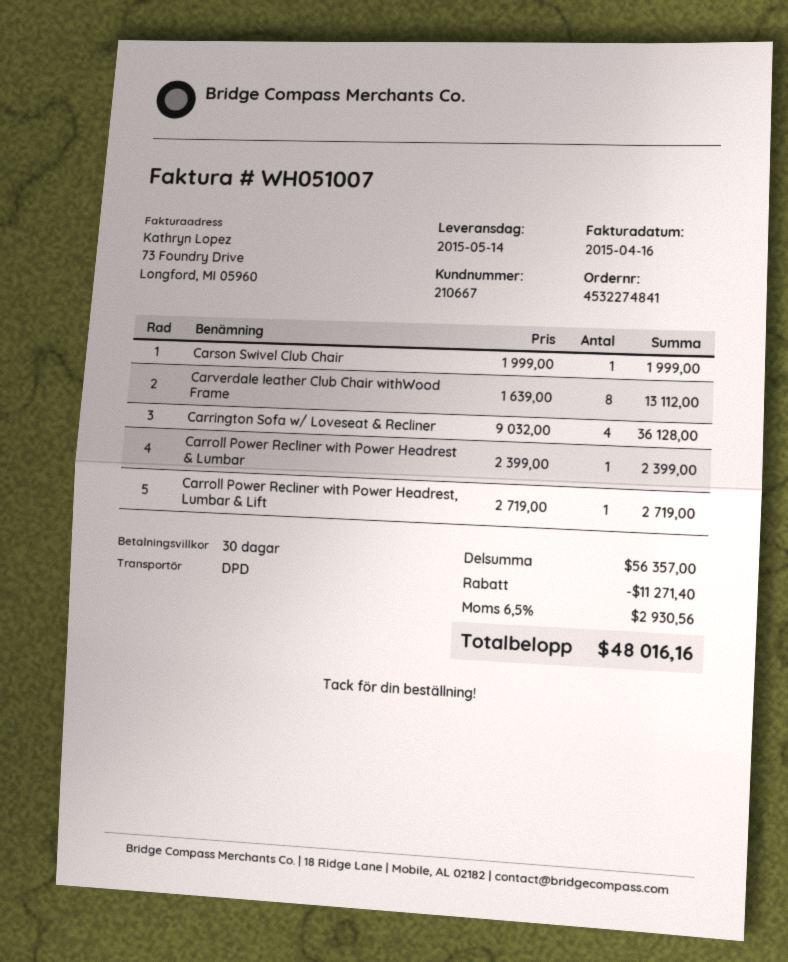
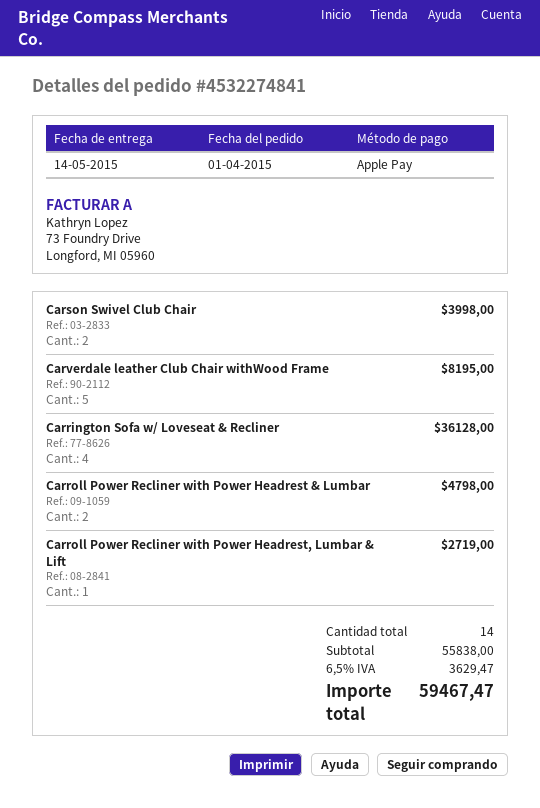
Carson Swivel Club Chair: 1 for 1999.00 -> 2 for 3998.00
Carverdale leather Club Chair withWood Frame: 8 for 13112.00 -> 5 for 8195.00
Carroll Power Recliner with Power Headrest & Lumbar: 1 for 2399.00 -> 2 for 4798.00
subtotal: 56357.00 -> 55838.00
discount: 11271.40 -> none
tax: 6.5% = 2930.56 -> 6.5% = 3629.47
total: 48016.16 -> 59467.47

